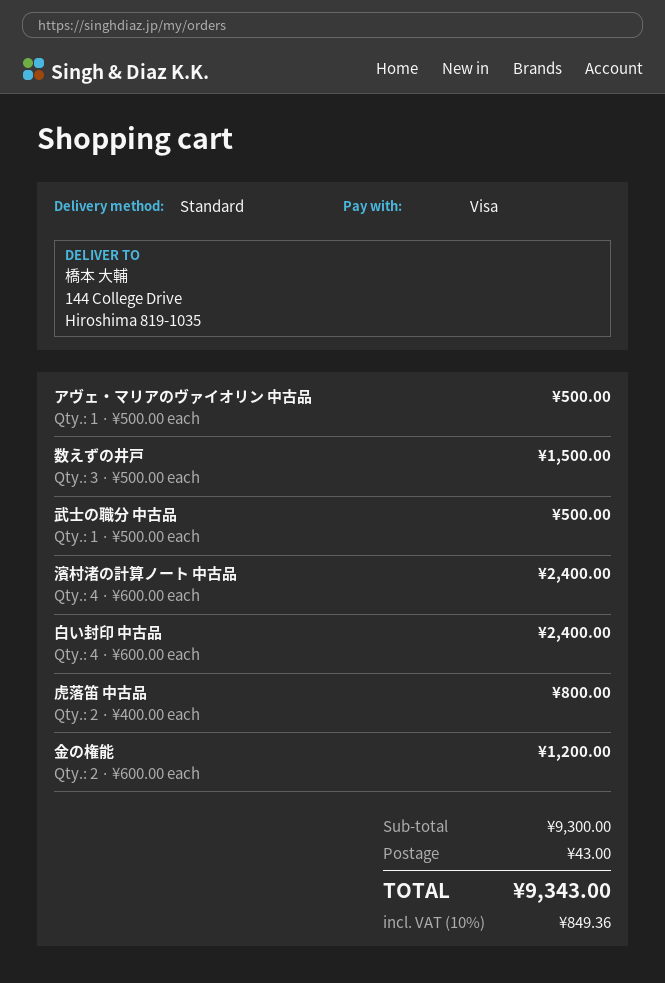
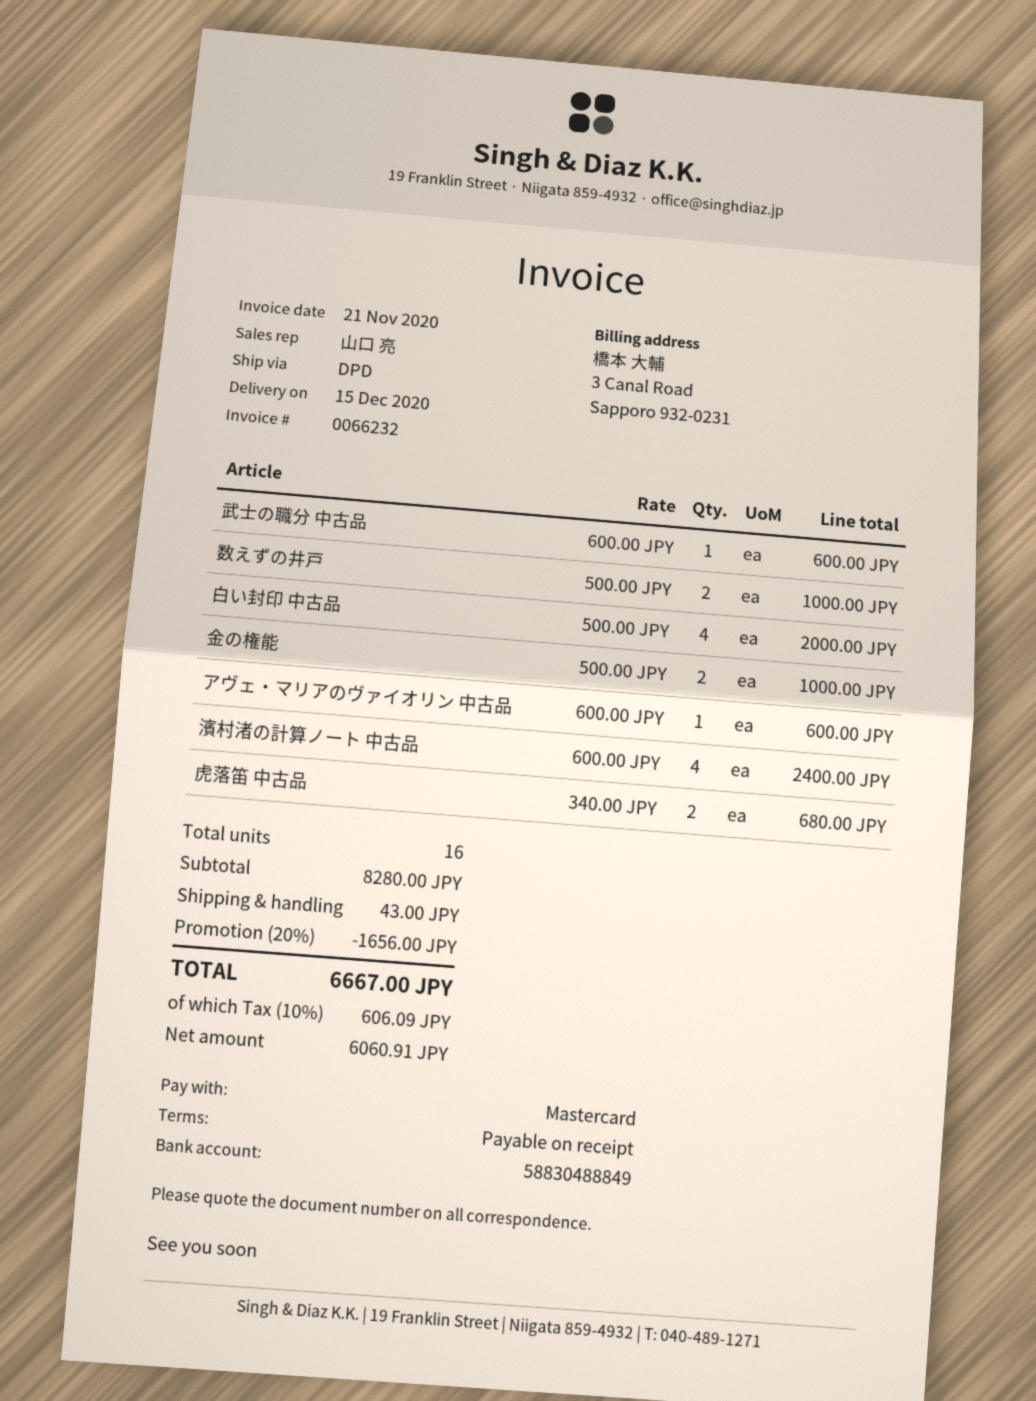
payment method: Visa -> Mastercard
shipping method: standard -> DPD
アヴェ・マリアのヴァイオリン 中古品: 1 x 500.00 = 500.00 -> 1 x 600.00 = 600.00
数えずの井戸: 3 x 500.00 = 1500.00 -> 2 x 500.00 = 1000.00
武士の職分 中古品: 1 x 500.00 = 500.00 -> 1 x 600.00 = 600.00
白い封印 中古品: 4 x 600.00 = 2400.00 -> 4 x 500.00 = 2000.00
虎落笛 中古品: 2 x 400.00 = 800.00 -> 2 x 340.00 = 680.00
金の権能: 2 x 600.00 = 1200.00 -> 2 x 500.00 = 1000.00
subtotal: 9300.00 -> 8280.00
discount: none -> 20% = 1656.00
tax: 10% = 849.36 -> 10% = 606.09
total: 9343.00 -> 6667.00

